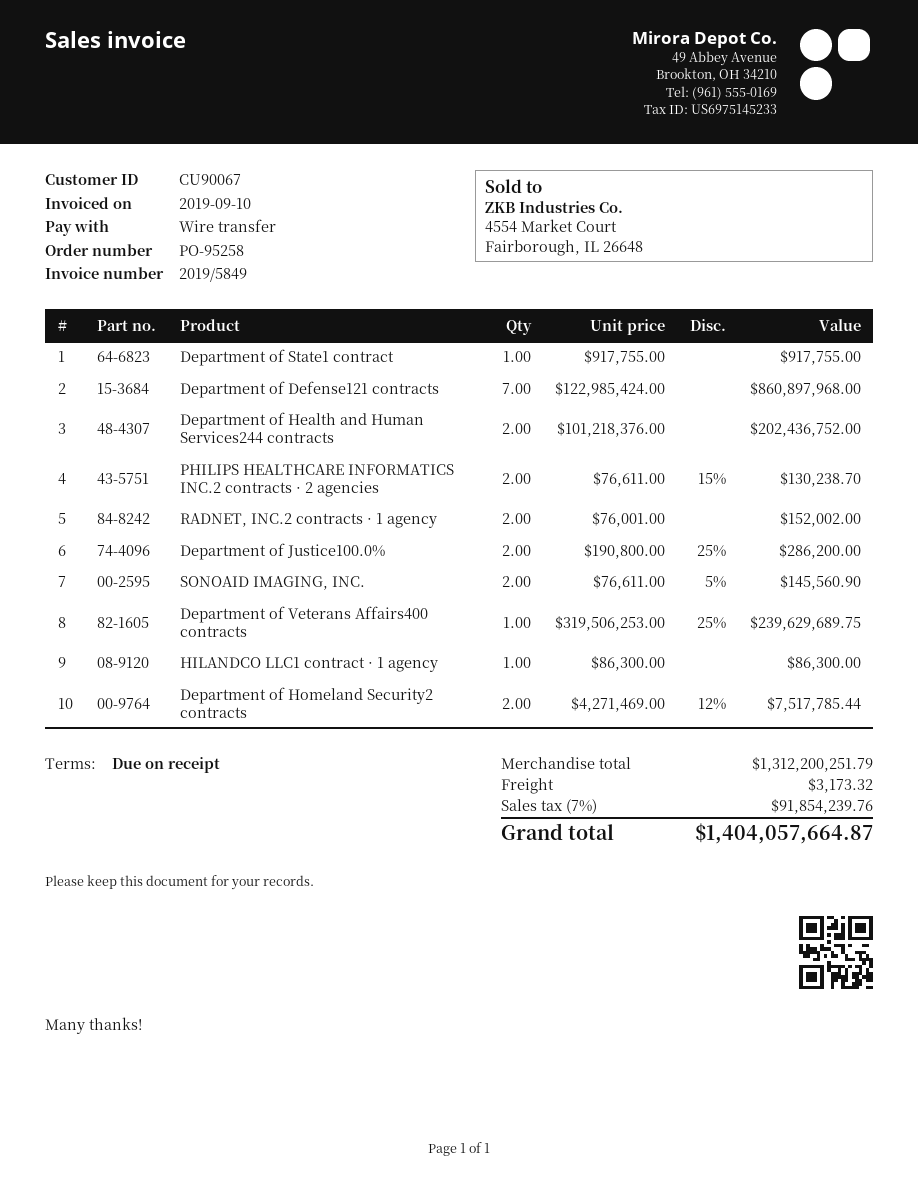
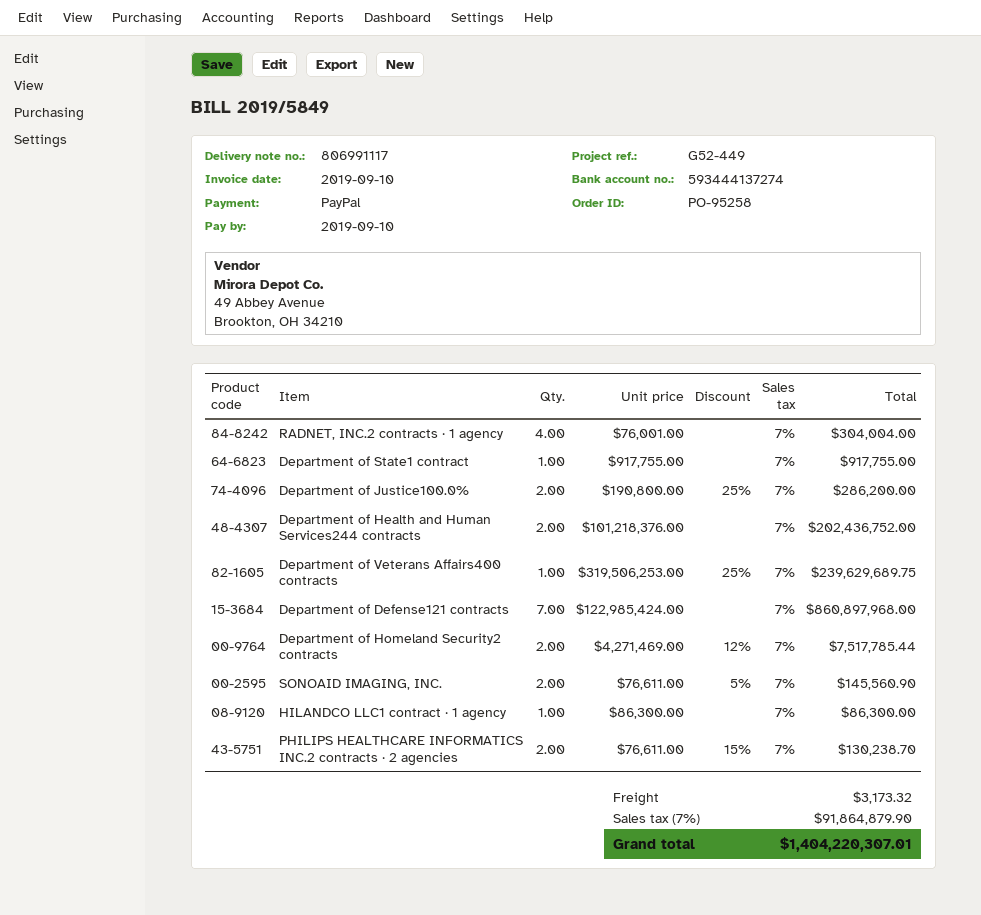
payment method: bank transfer -> PayPal
RADNET, INC.2 contracts · 1 agency: 2 x 76001.00 = 152002.00 -> 4 x 76001.00 = 304004.00
tax: 7% = 91854239.76 -> 7% = 91864879.90
total: 1404057664.87 -> 1404220307.01

